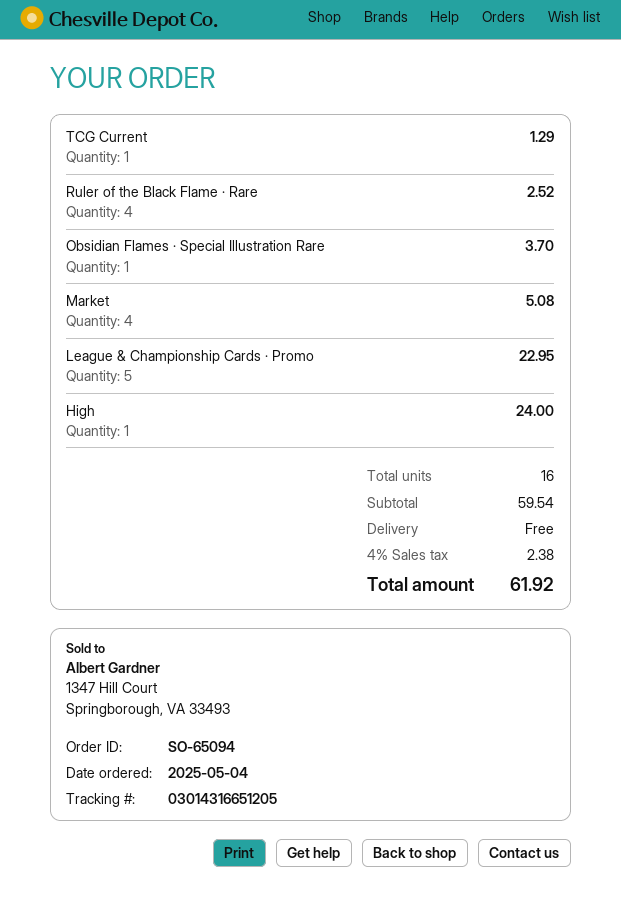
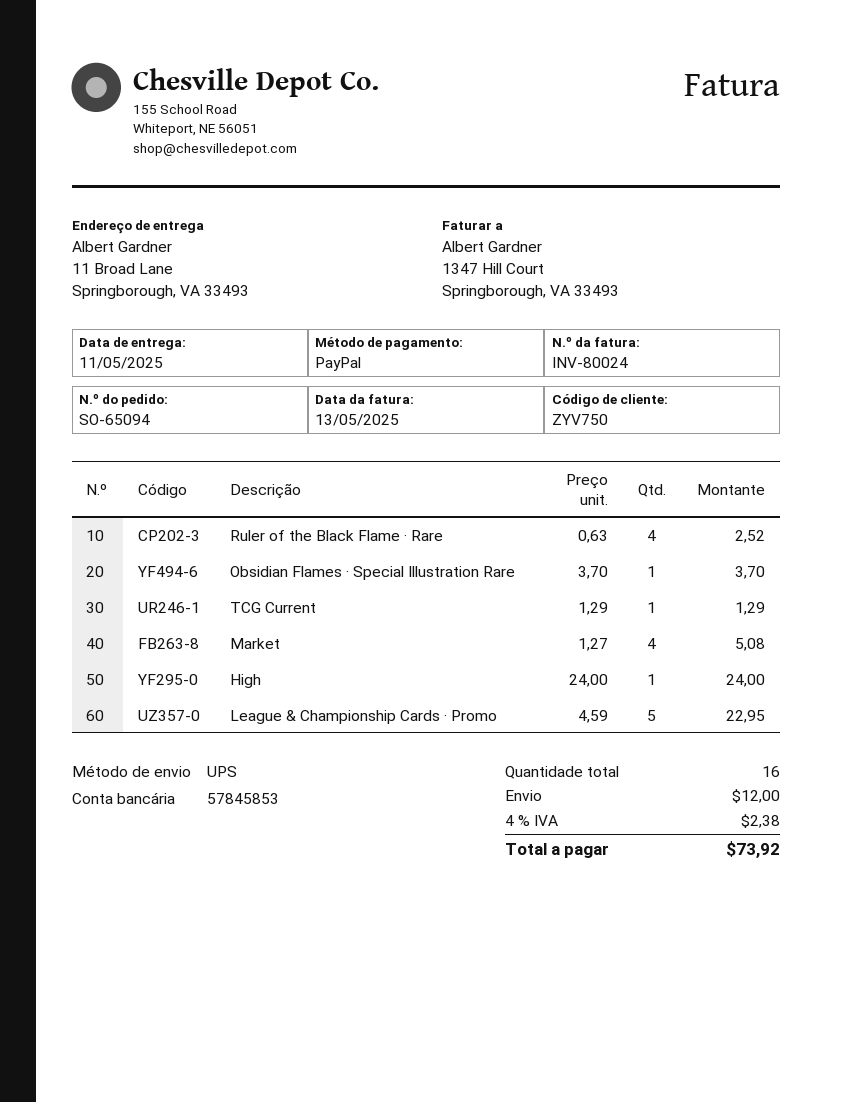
shipping: 0.00 -> 12.00
total: 61.92 -> 73.92

